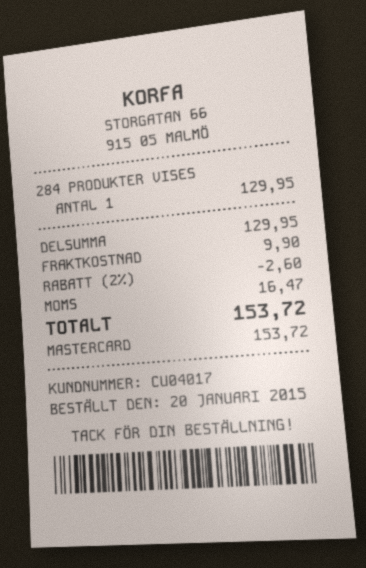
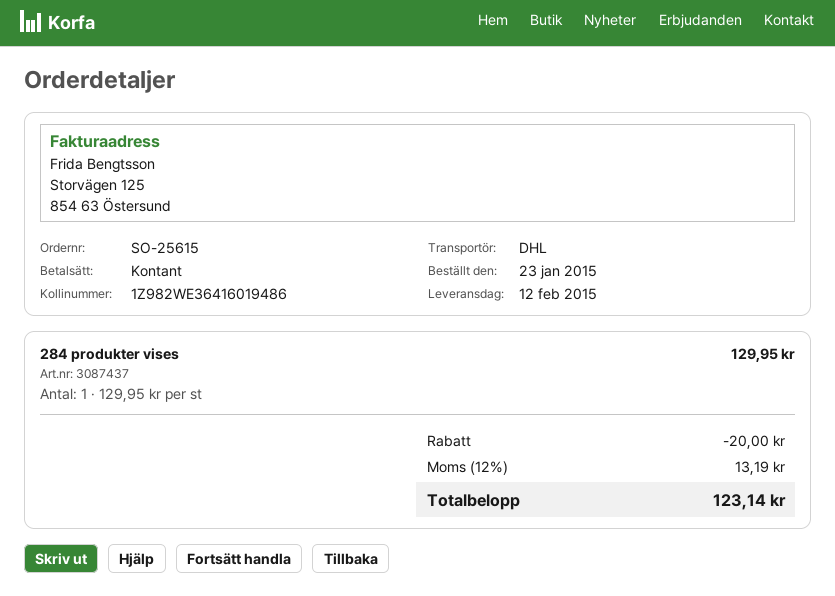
order date: 2015-01-20 -> 2015-01-23
payment method: Mastercard -> cash
discount: 2.60 -> 20.00
shipping: 9.90 -> none
tax: 16.47 -> 13.19
total: 153.72 -> 123.14

